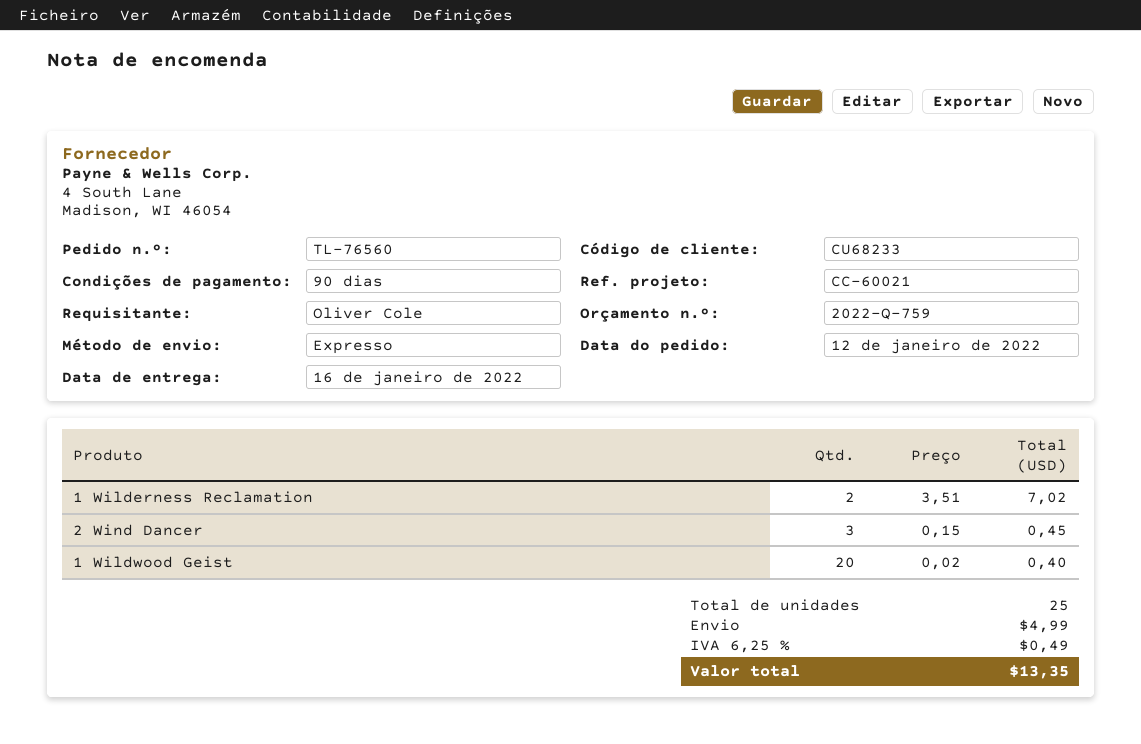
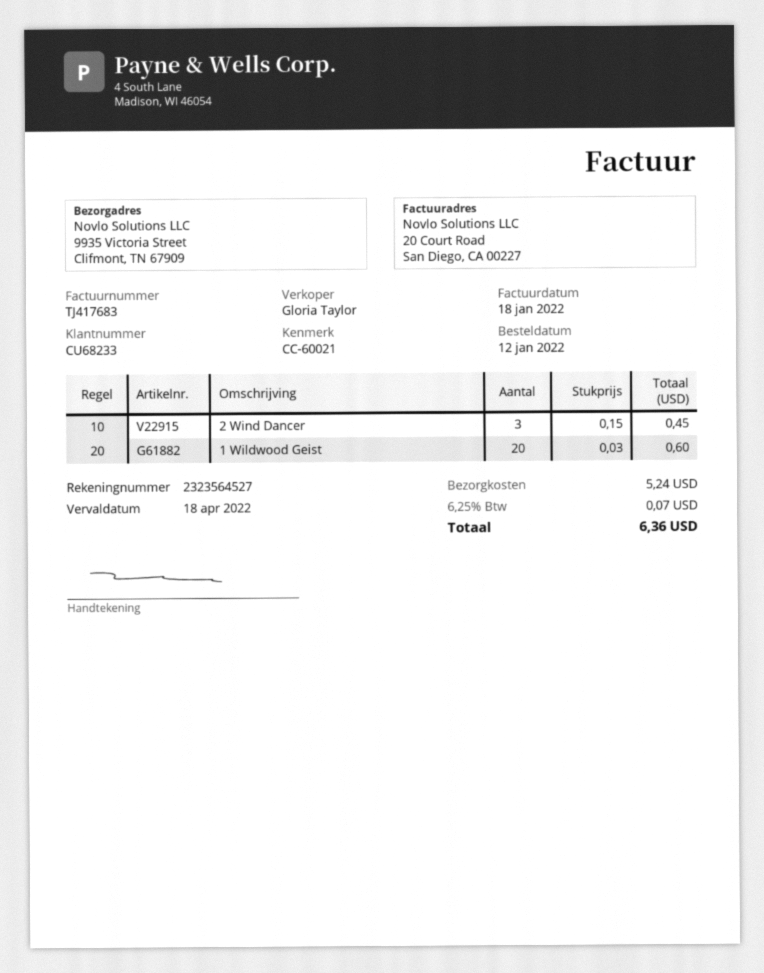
1 Wilderness Reclamation: 2 x 3.51 = 7.02 -> none
1 Wildwood Geist: 20 x 0.02 = 0.40 -> 20 x 0.03 = 0.60
shipping: 4.99 -> 5.24
tax: 6.25% = 0.49 -> 6.25% = 0.07
total: 13.35 -> 6.36

